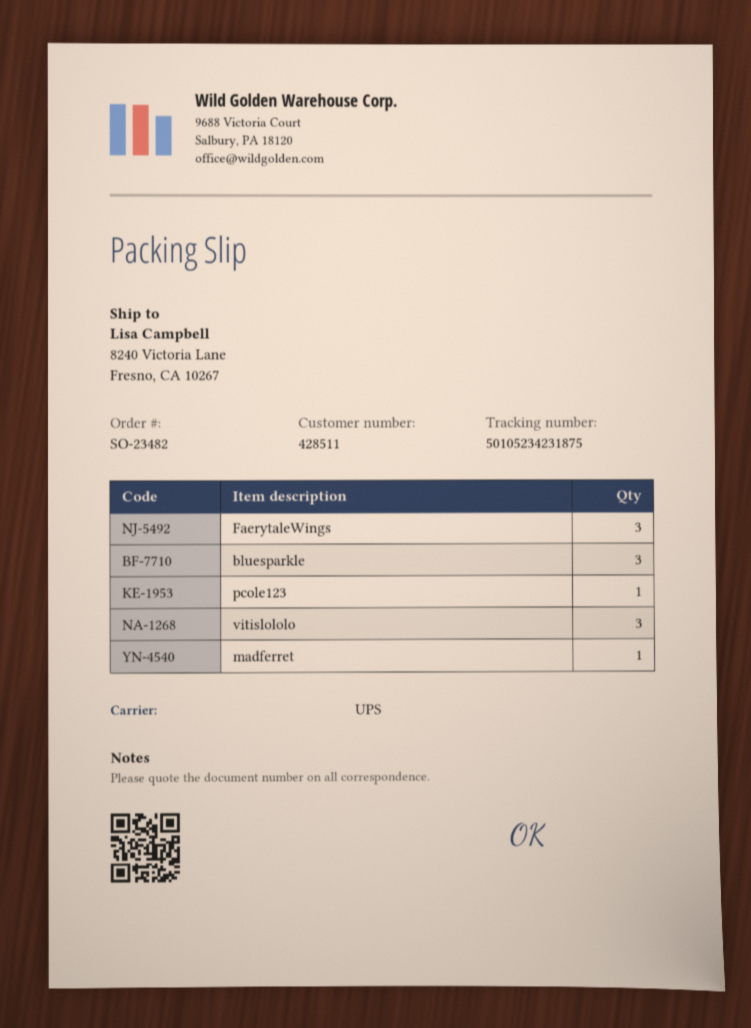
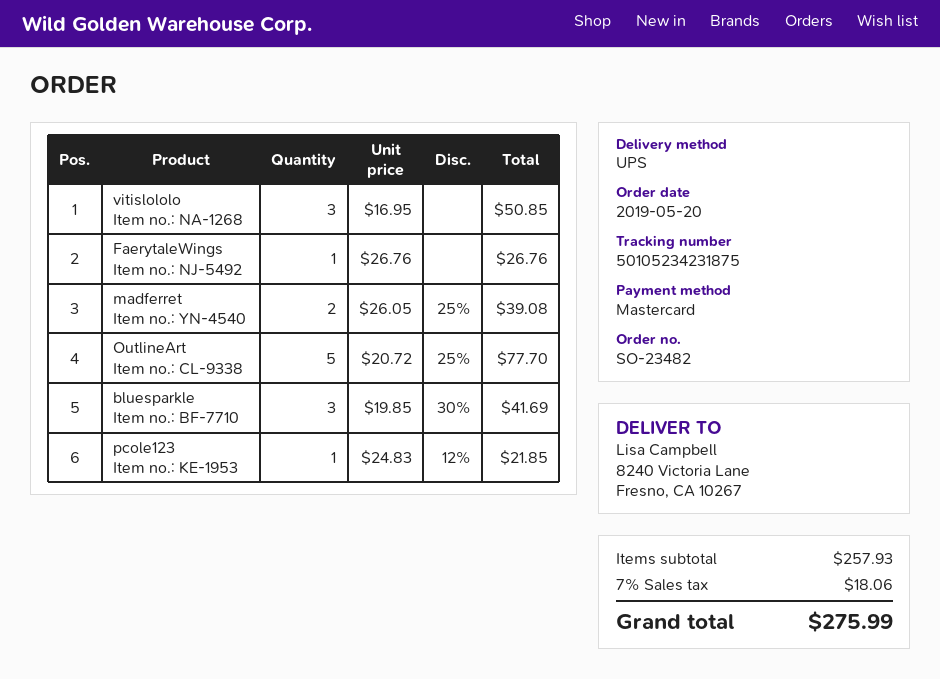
FaerytaleWings: 3 -> 1
madferret: 1 -> 2
OutlineArt: none -> 5

